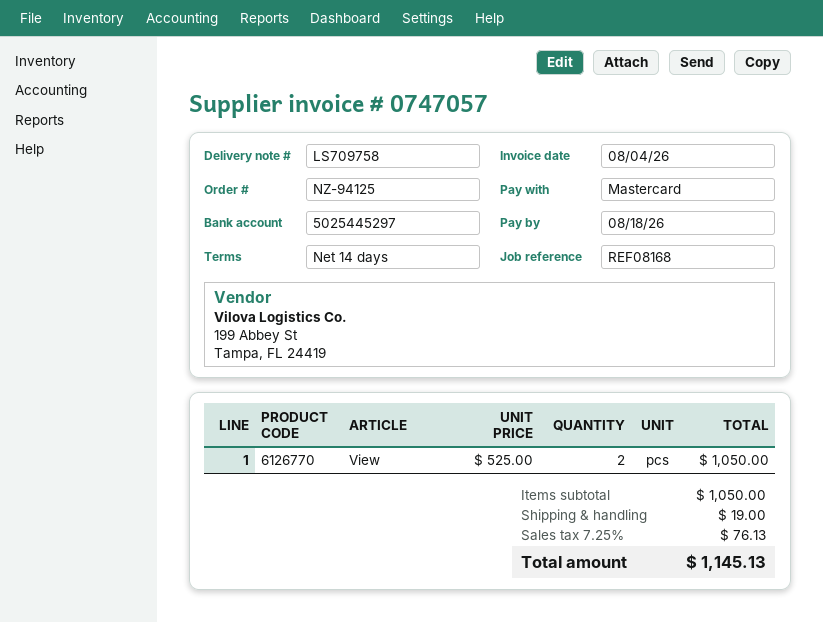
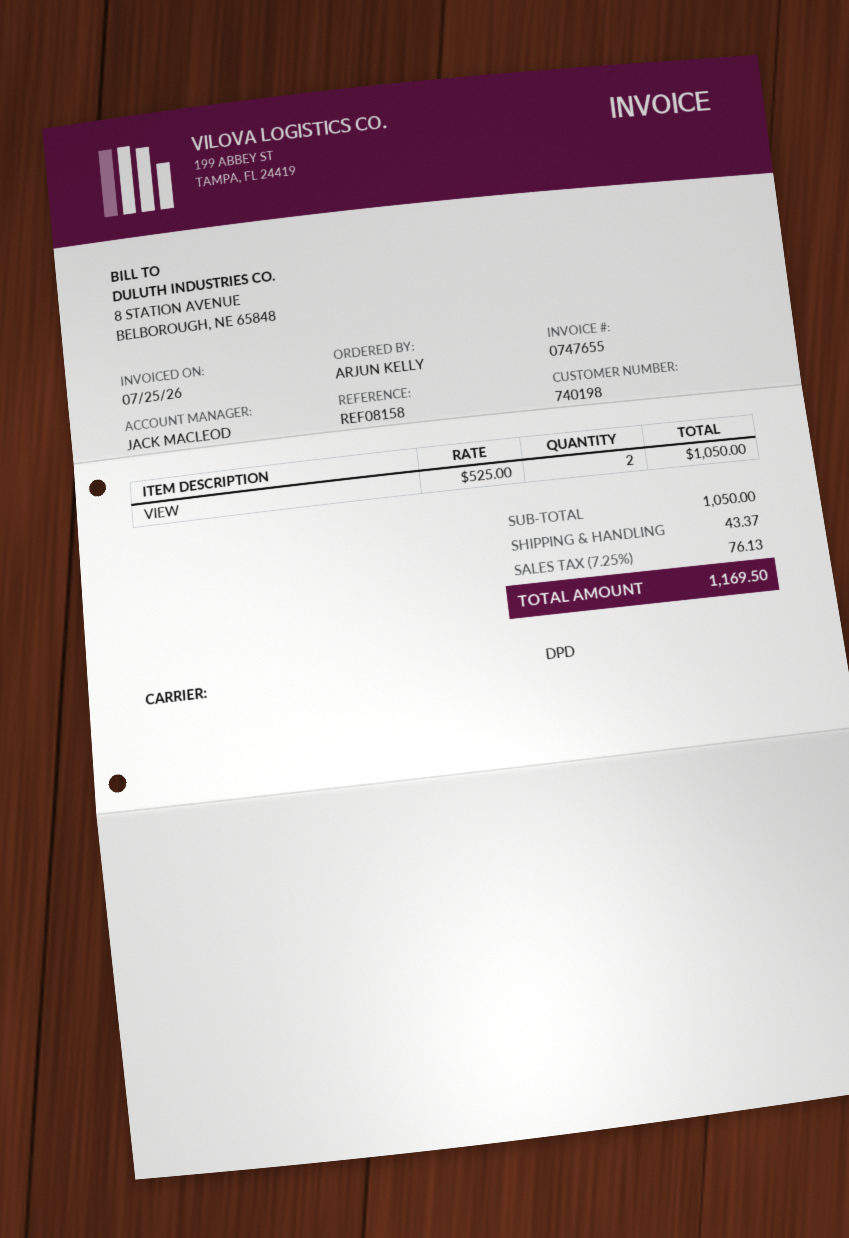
invoice number: 0747057 -> 0747655
invoice date: 2026-08-04 -> 2026-07-25
reference: REF08168 -> REF08158
shipping: 19.00 -> 43.37
total: 1145.13 -> 1169.50

